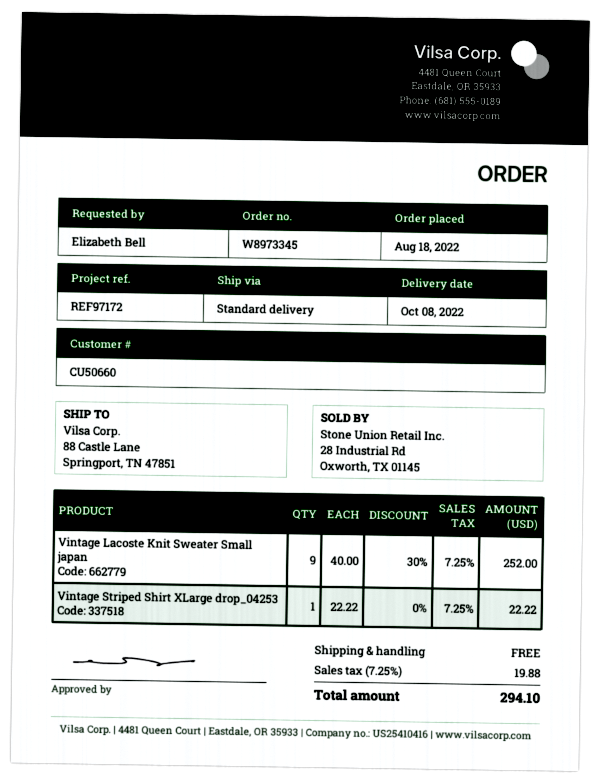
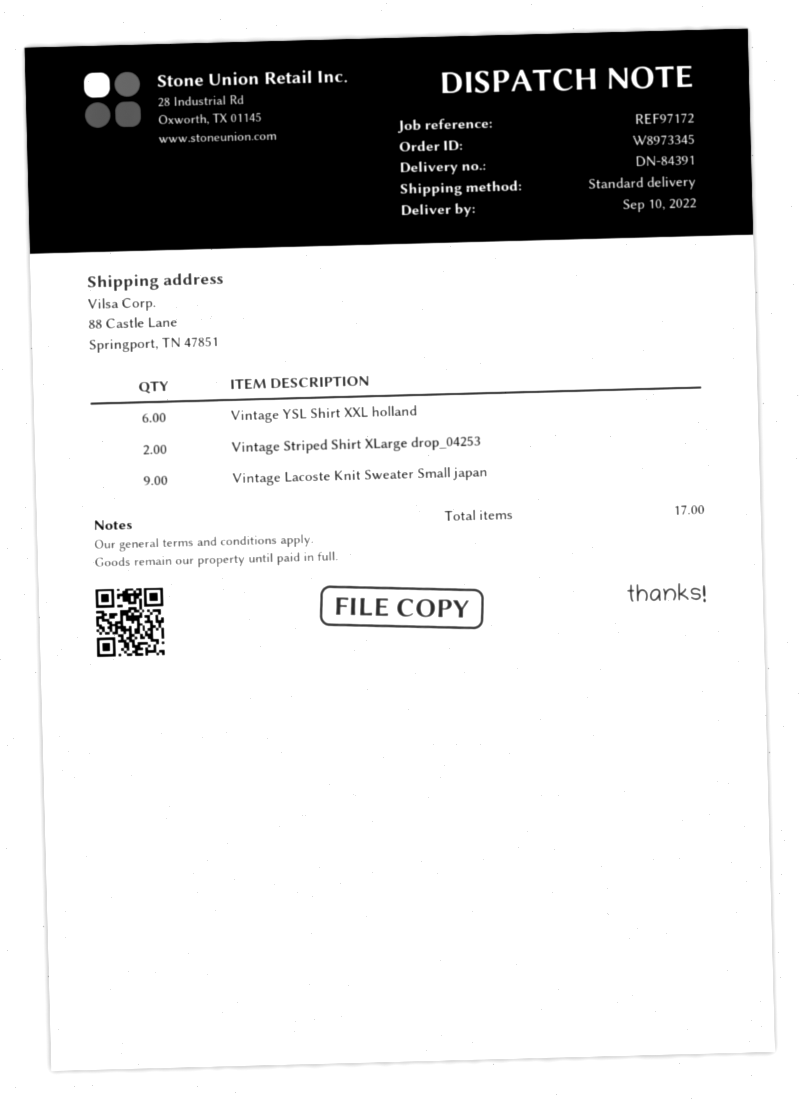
delivery date: 2022-10-08 -> 2022-09-10
Vintage Striped Shirt XLarge drop_04253: 1 -> 2
Vintage YSL Shirt XXL holland: none -> 6

